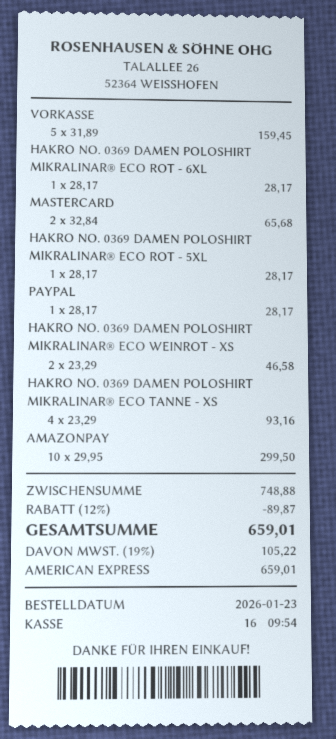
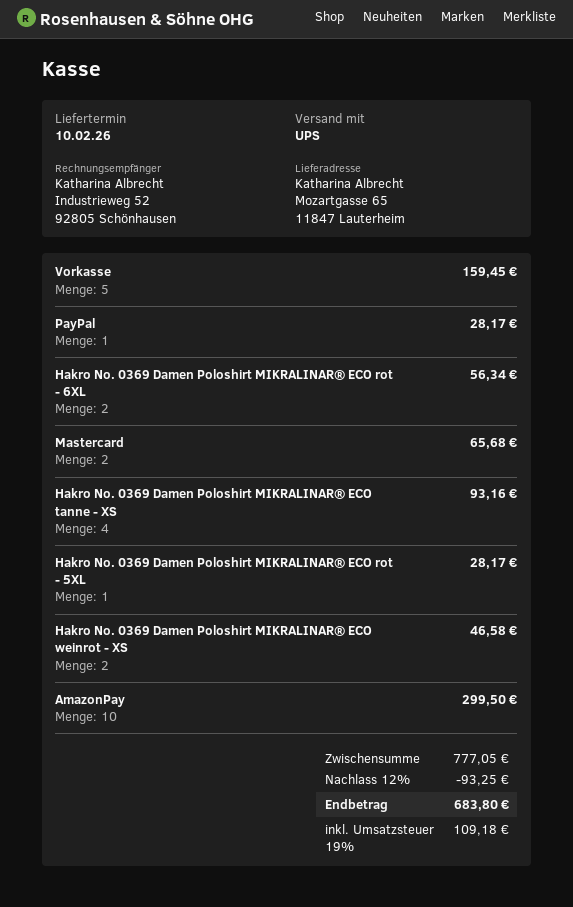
HAKRO NO. 0369 DAMEN POLOSHIRT MIKRALINAR® ECO ROT - 6XL: 1 for 28.17 -> 2 for 56.34
subtotal: 748.88 -> 777.05
discount: 12% = 89.87 -> 12% = 93.25
tax: 19% = 105.22 -> 19% = 109.18
total: 659.01 -> 683.80

